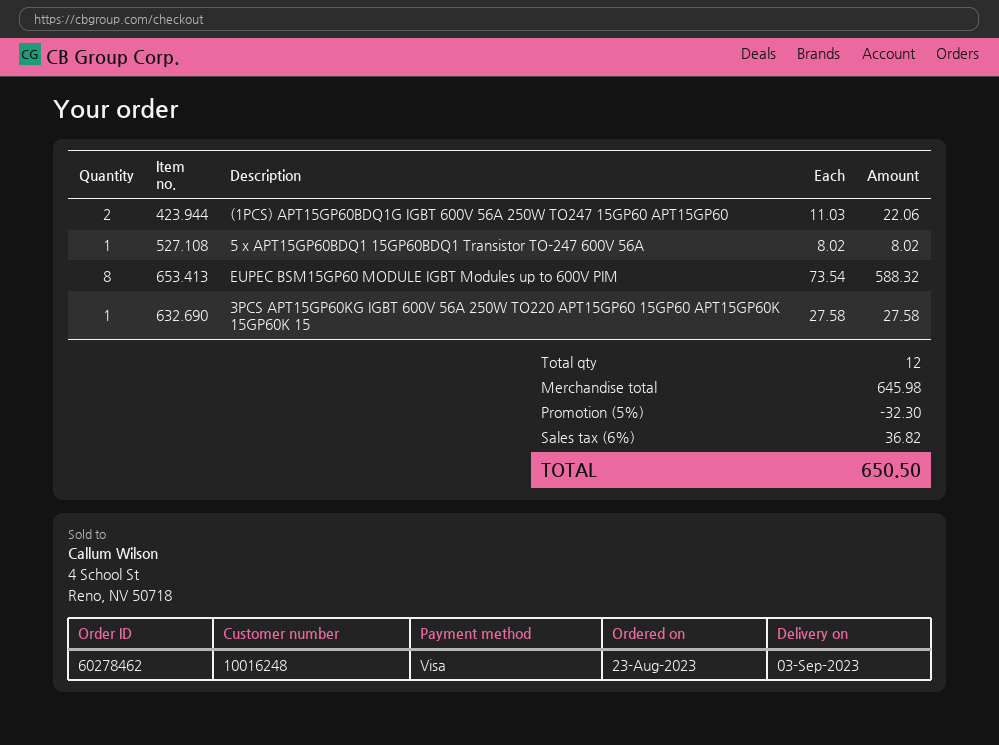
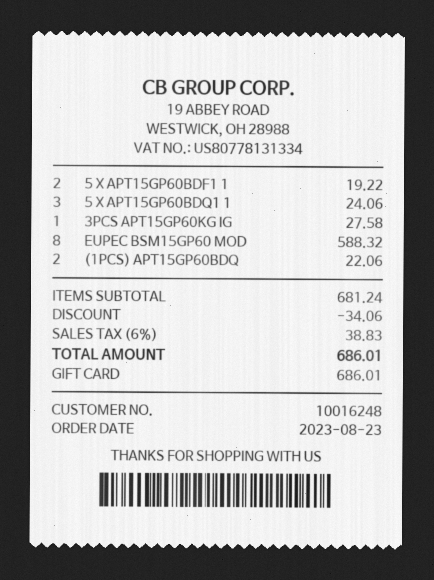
payment method: Visa -> gift card
5 x APT15GP60BDQ1 15GP60BDQ1 Transistor TO-247 600V 56A: 1 for 8.02 -> 3 for 24.06
5 X APT15GP60BDF1 1: none -> 2 for 19.22
subtotal: 645.98 -> 681.24
discount: 32.30 -> 34.06
tax: 6% = 36.82 -> 6% = 38.83
total: 650.50 -> 686.01

